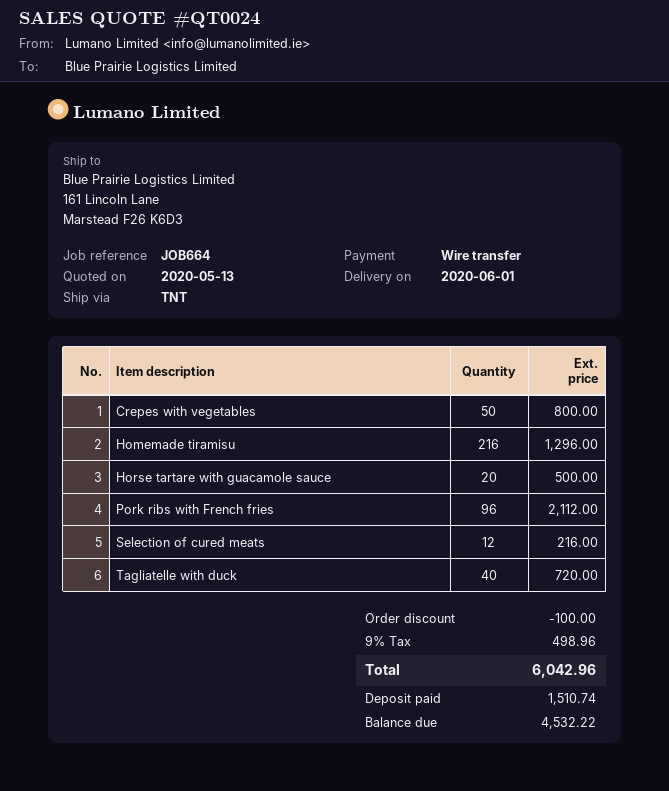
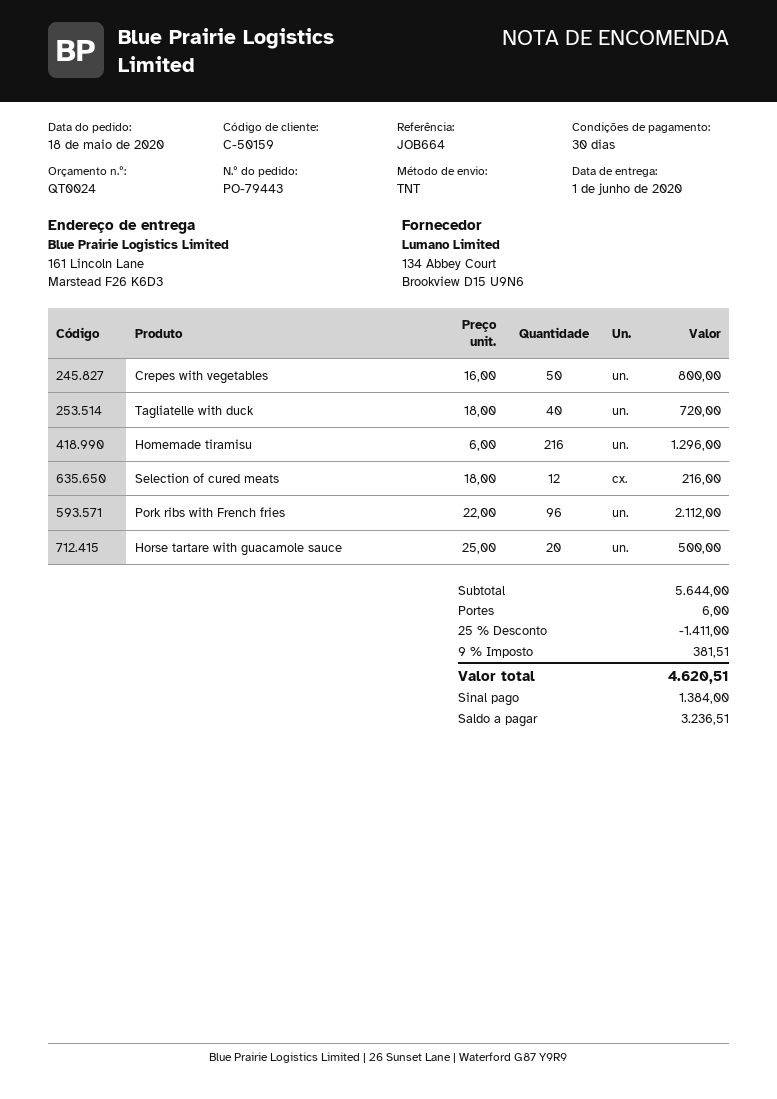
discount: 100.00 -> 1411.00
shipping: none -> 6.00
tax: 9% = 498.96 -> 9% = 381.51
total: 6042.96 -> 4620.51
deposit: 1510.74 -> 1384.00
balance: 4532.22 -> 3236.51

